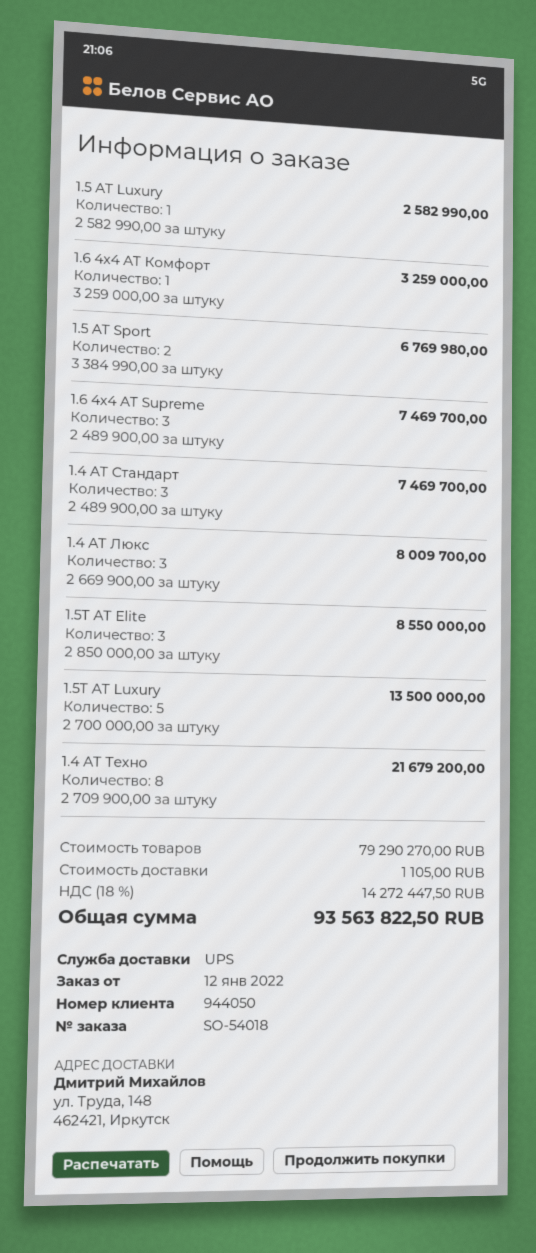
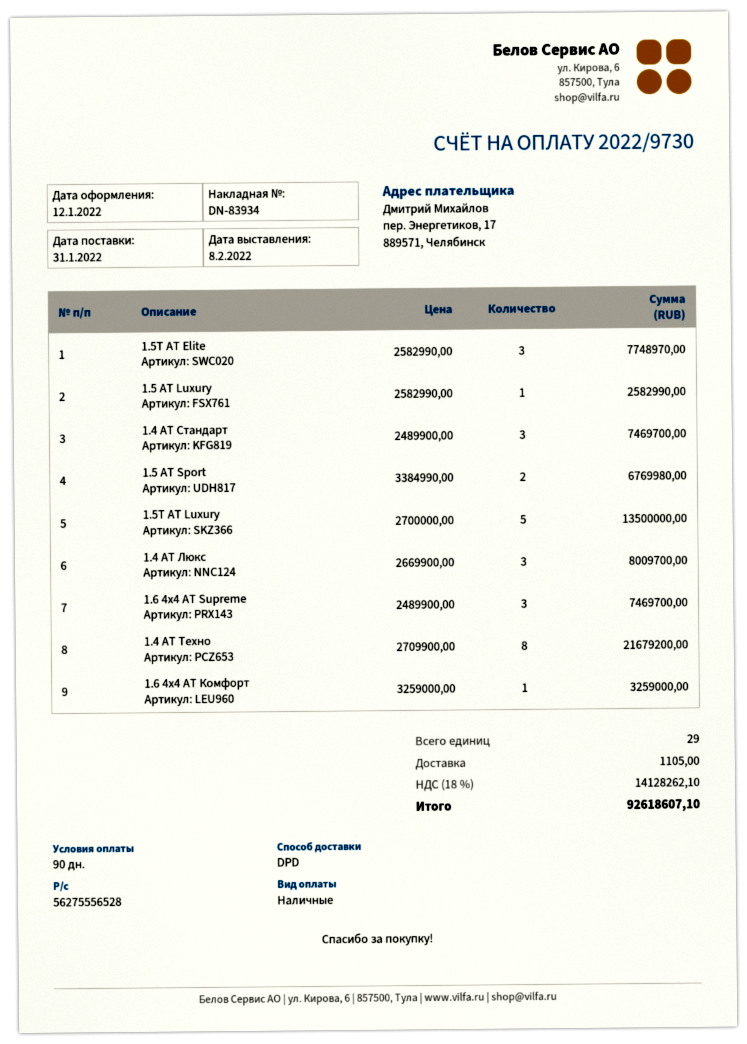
shipping method: UPS -> DPD
1.5T AT Elite: 3 x 2850000.00 = 8550000.00 -> 3 x 2582990.00 = 7748970.00
tax: 18% = 14272447.50 -> 18% = 14128262.10
total: 93563822.50 -> 92618607.10

